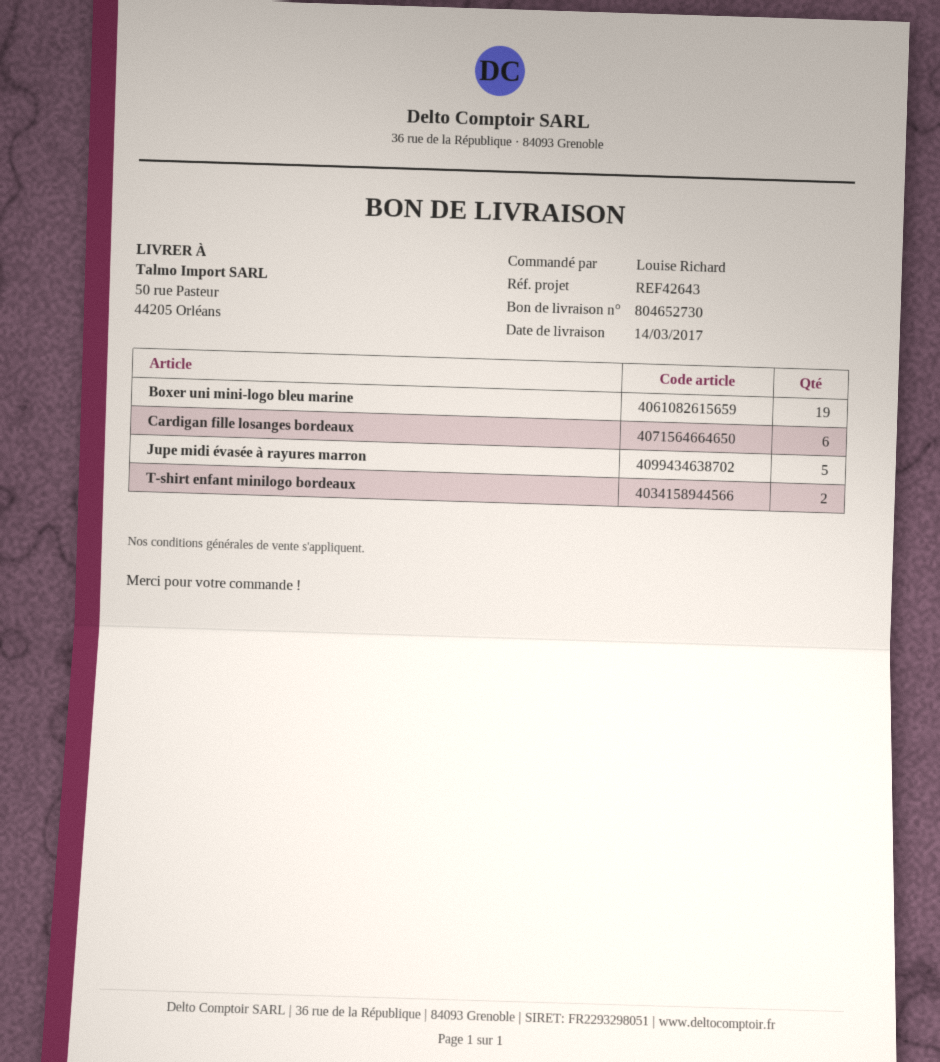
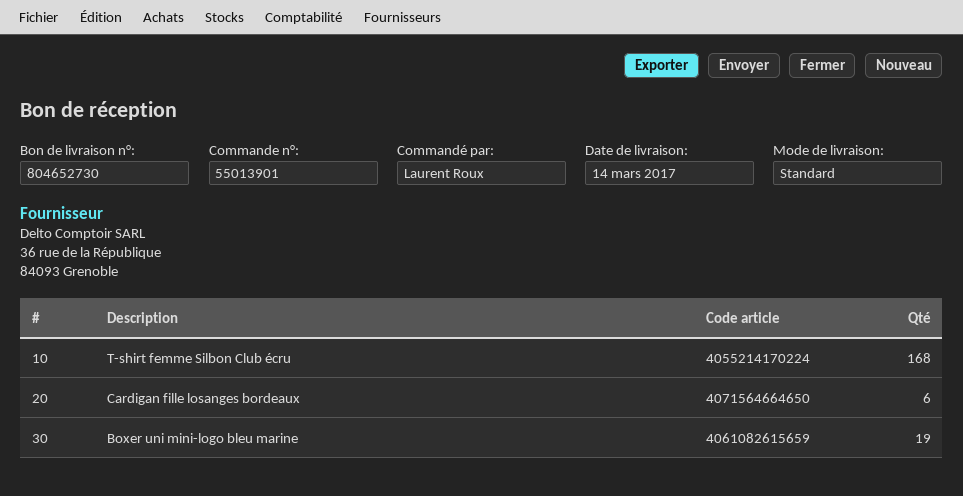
ordered by: Louise Richard -> Laurent Roux
Jupe midi évasée à rayures marron: 5 -> none
T-shirt enfant minilogo bordeaux: 2 -> none
T-shirt femme Silbon Club écru: none -> 168

